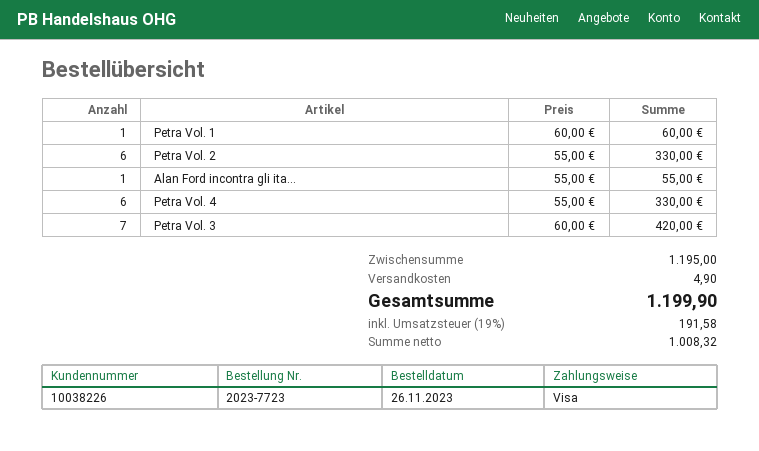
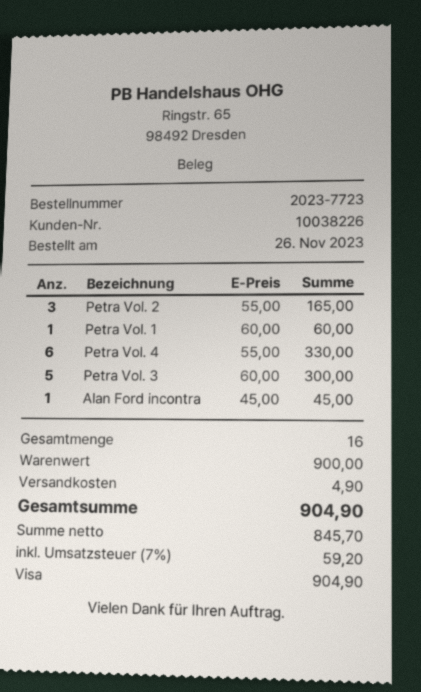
Petra Vol. 2: 6 x 55.00 = 330.00 -> 3 x 55.00 = 165.00
Alan Ford incontra gli ita...: 1 x 55.00 = 55.00 -> 1 x 45.00 = 45.00
Petra Vol. 3: 7 x 60.00 = 420.00 -> 5 x 60.00 = 300.00
subtotal: 1195.00 -> 900.00
net: 1008.32 -> 845.70
tax: 19% = 191.58 -> 7% = 59.20
total: 1199.90 -> 904.90

